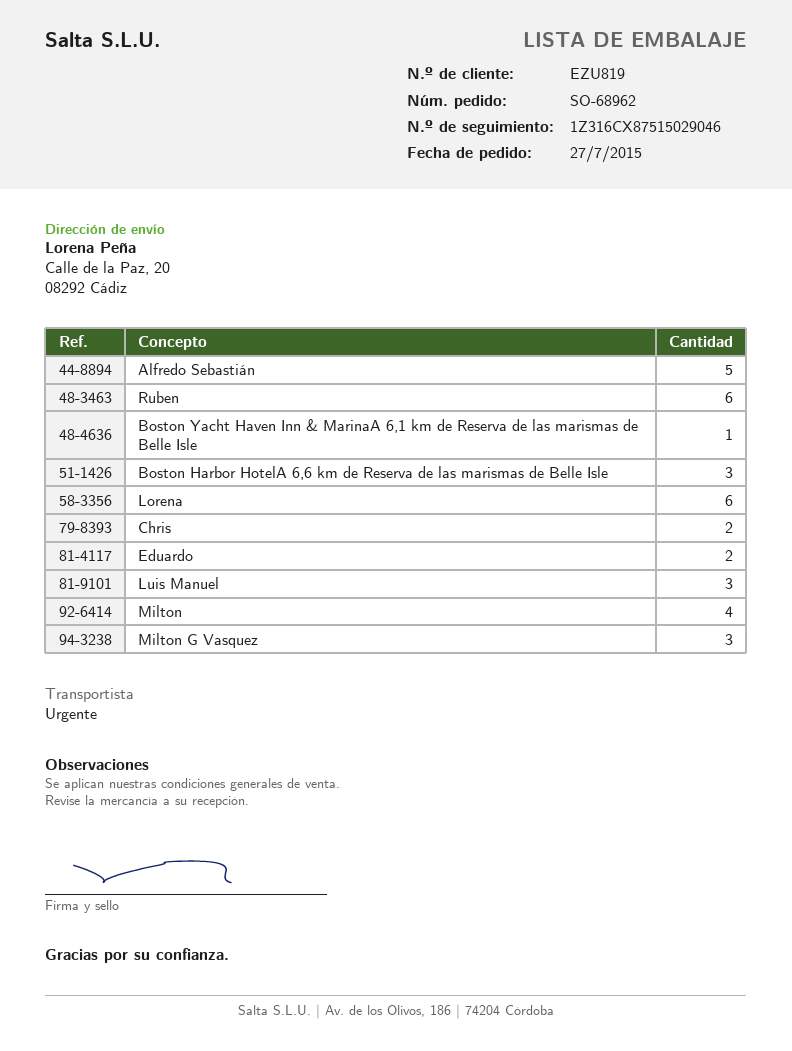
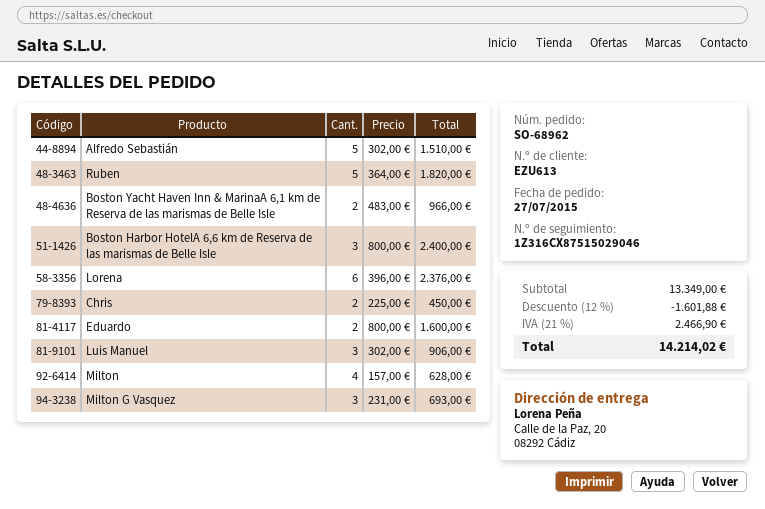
customer number: EZU819 -> EZU613
Ruben: 6 -> 5
Boston Yacht Haven Inn & MarinaA 6,1 km de Reserva de las marismas de Belle Isle: 1 -> 2

